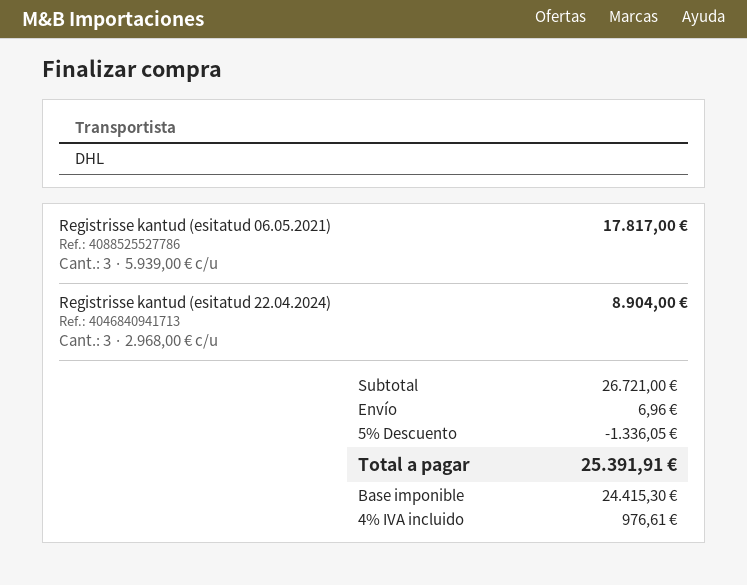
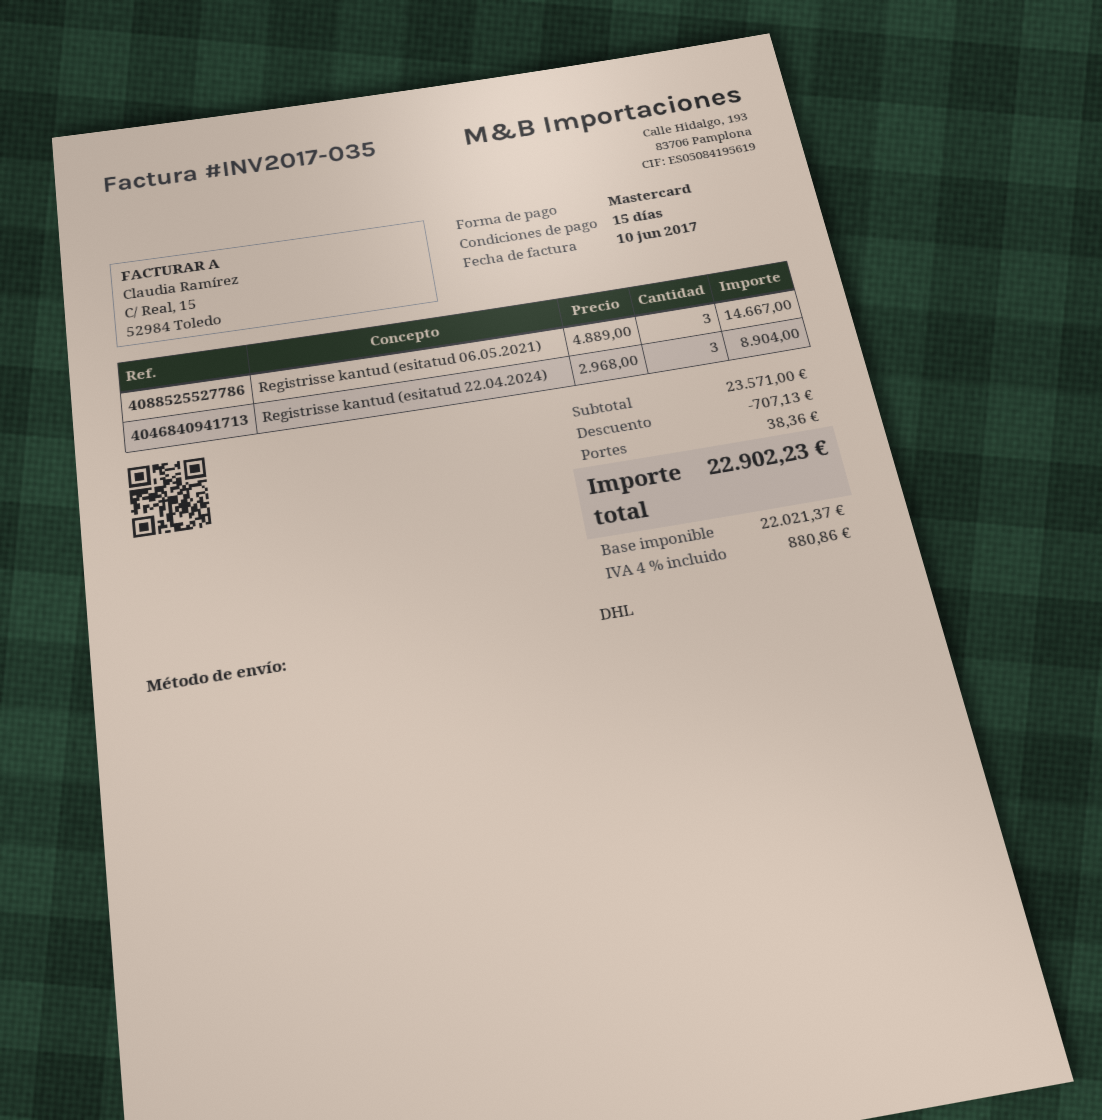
Registrisse kantud (esitatud 06.05.2021): 3 x 5939.00 = 17817.00 -> 3 x 4889.00 = 14667.00
subtotal: 26721.00 -> 23571.00
discount: 1336.05 -> 707.13
shipping: 6.96 -> 38.36
net: 24415.30 -> 22021.37
tax: 4% = 976.61 -> 4% = 880.86
total: 25391.91 -> 22902.23

